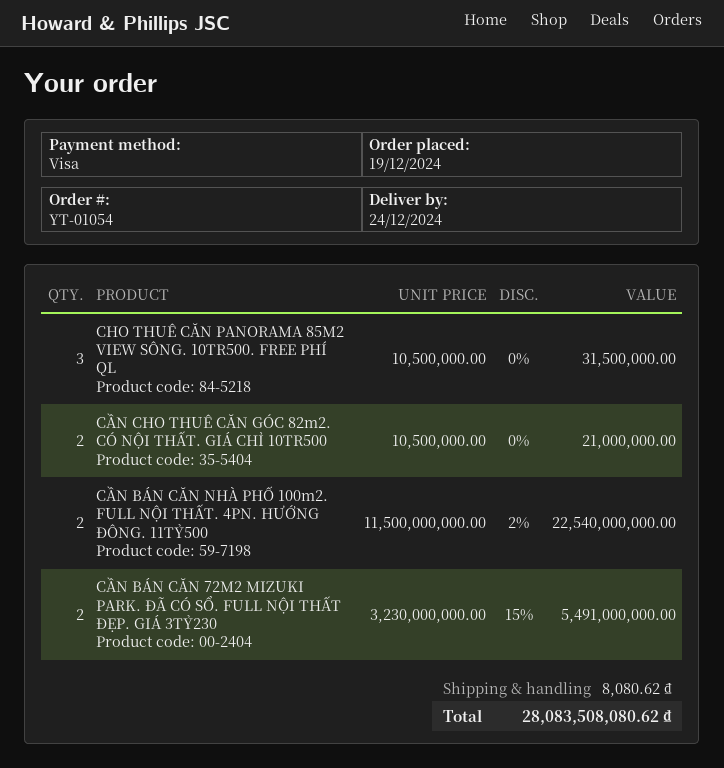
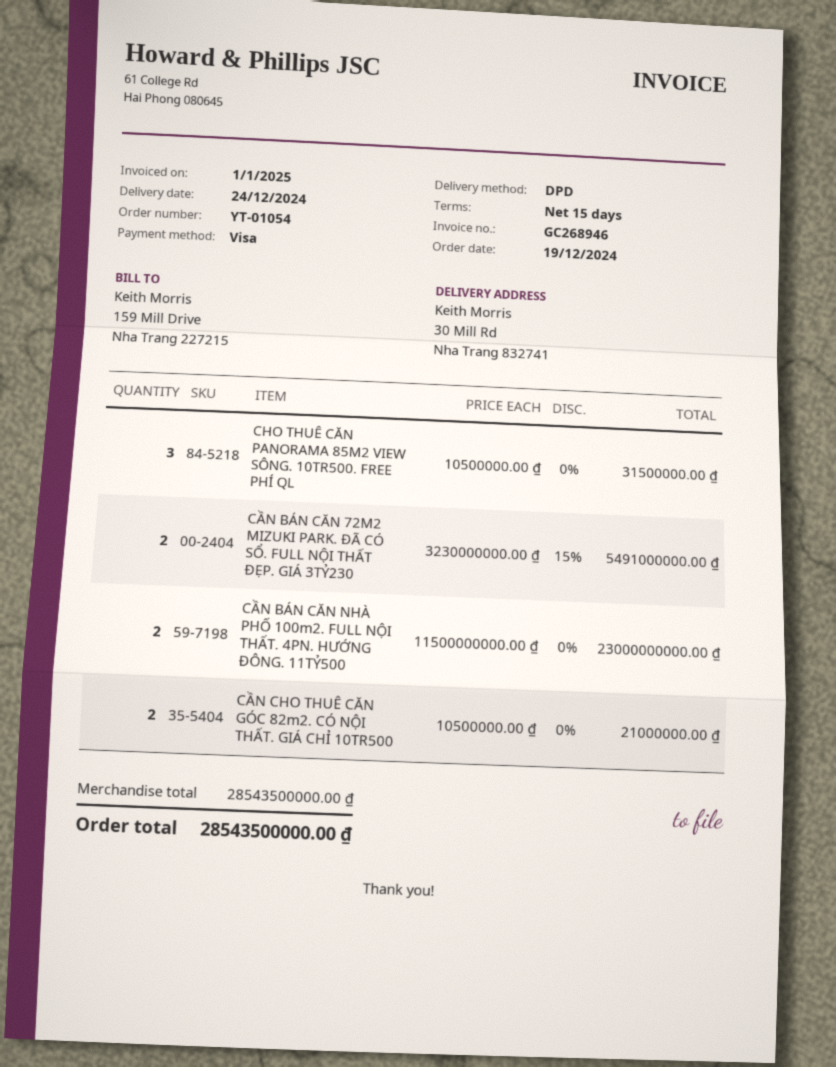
CẦN BÁN CĂN NHÀ PHỐ 100m2. FULL NỘI THẤT. 4PN. HƯỚNG ĐÔNG. 11TỶ500: 2 x 11500000000.00 - 2% = 22540000000.00 -> 2 x 11500000000.00 = 23000000000.00
shipping: 8080.62 -> none
total: 28083508080.62 -> 28543500000.00

